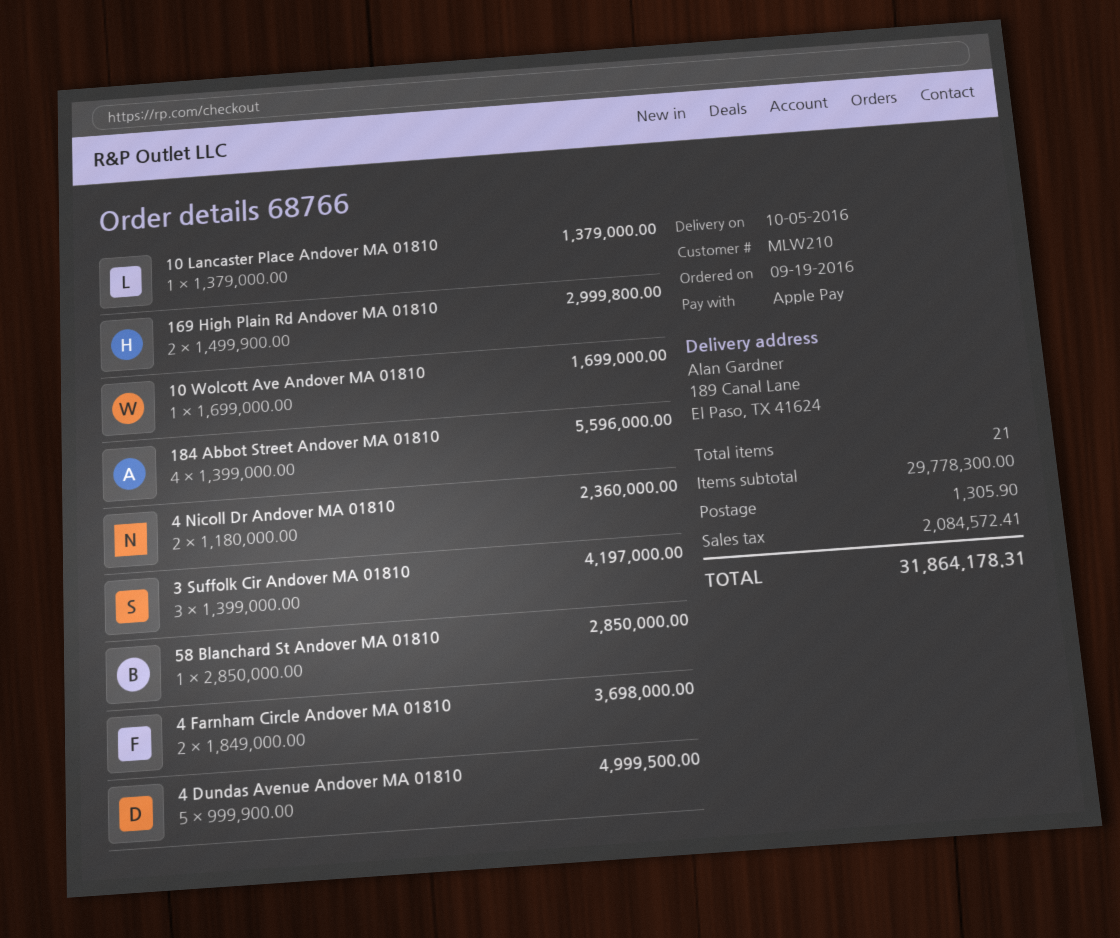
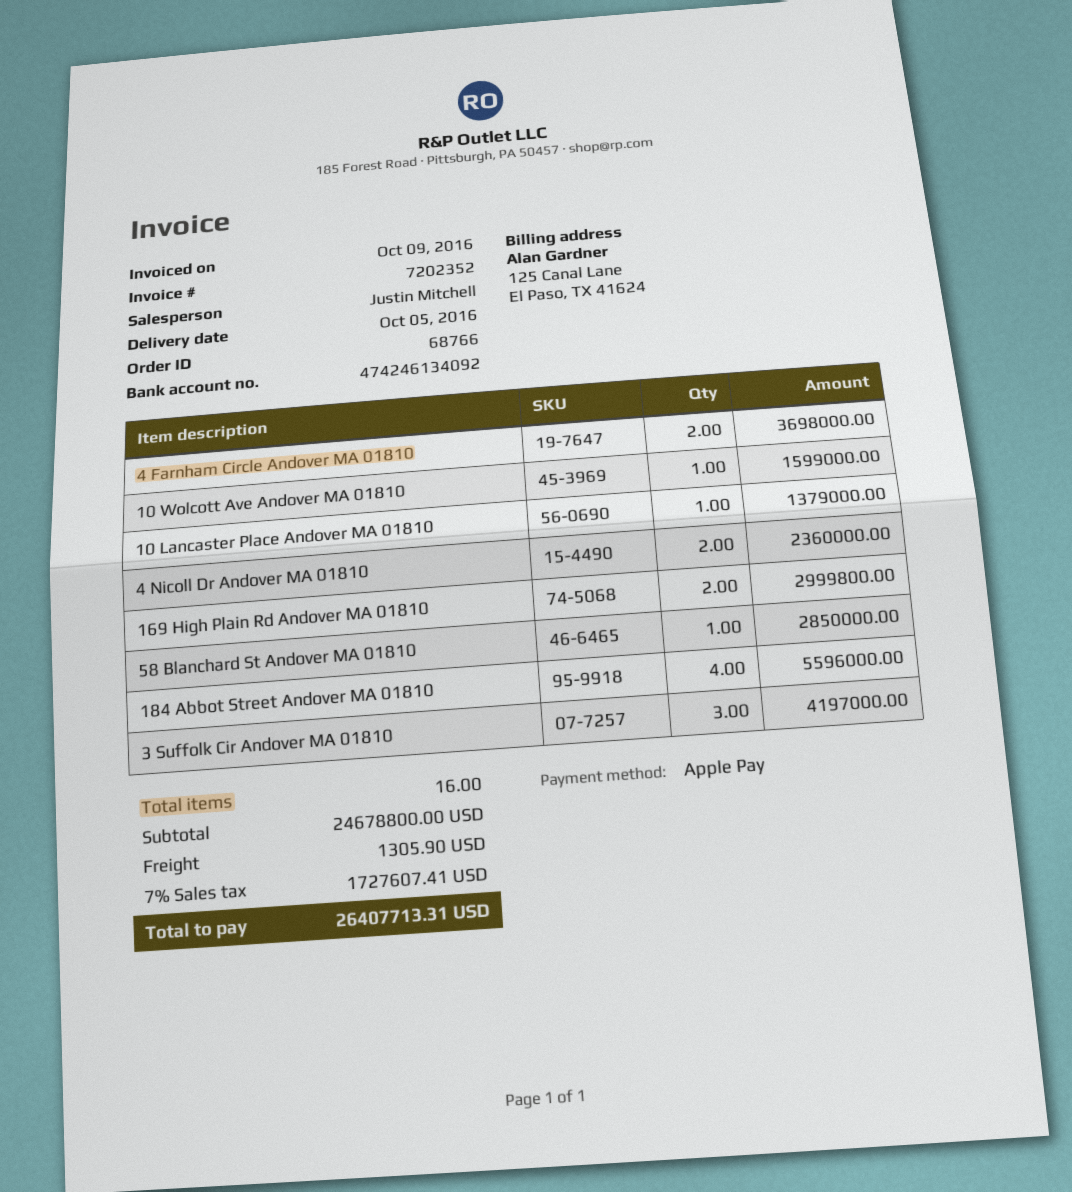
10 Wolcott Ave Andover MA 01810: 1 for 1699000.00 -> 1 for 1599000.00
4 Dundas Avenue Andover MA 01810: 5 for 4999500.00 -> none
total quantity: 21 -> 16
subtotal: 29778300.00 -> 24678800.00
tax: 2084572.41 -> 1727607.41
total: 31864178.31 -> 26407713.31

